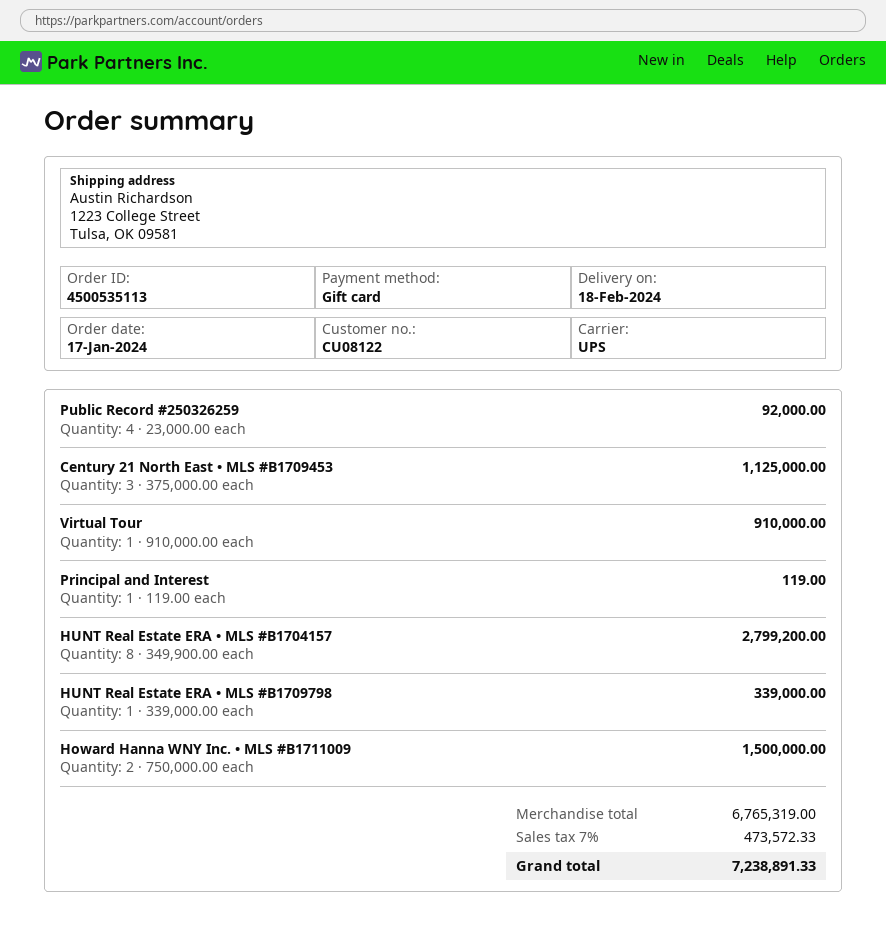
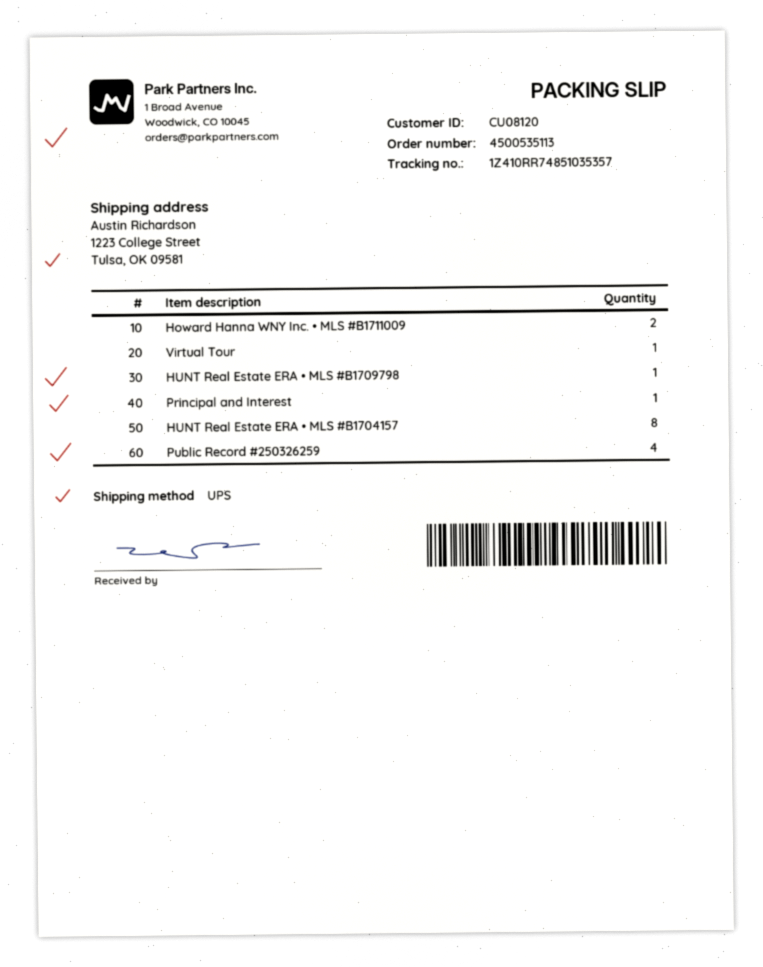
customer number: CU08122 -> CU08120
Century 21 North East • MLS #B1709453: 3 -> none

